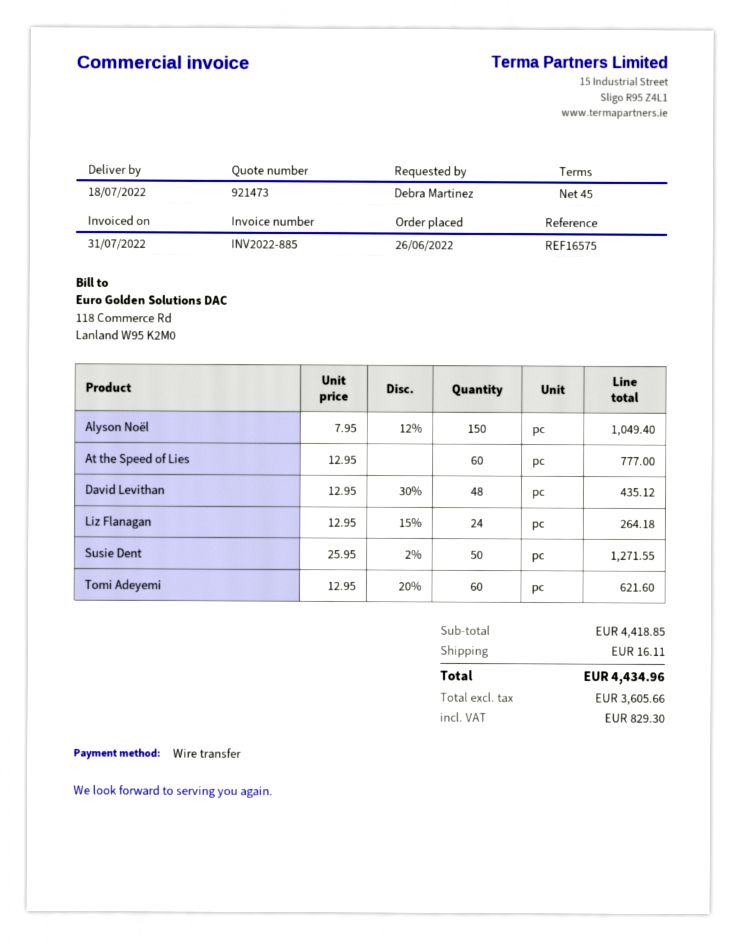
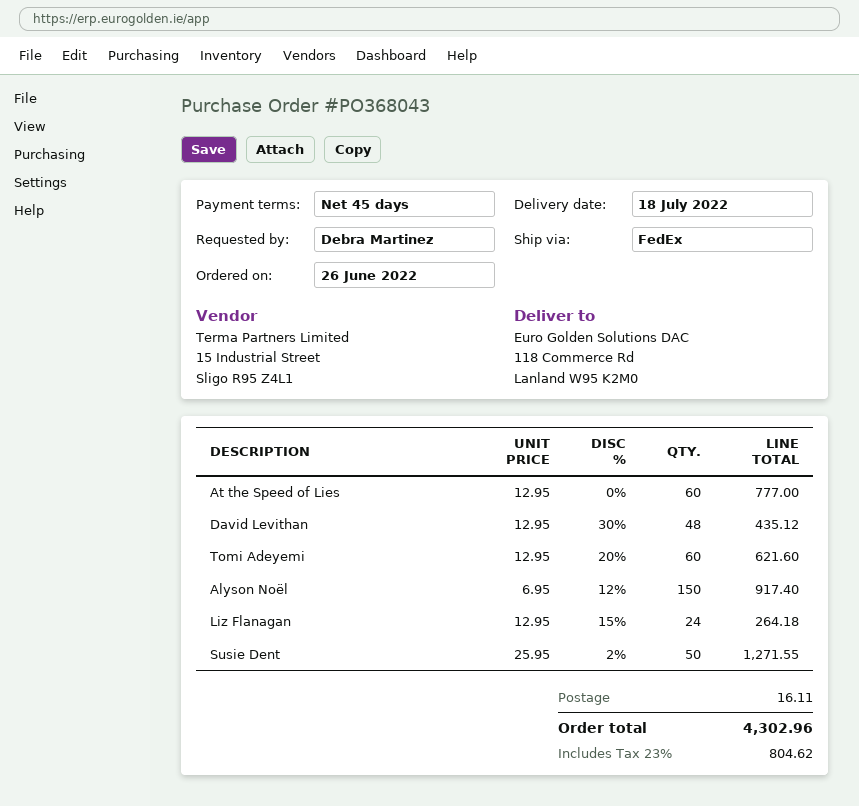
Alyson Noël: 150 x 7.95 - 12% = 1049.40 -> 150 x 6.95 - 12% = 917.40
tax: 829.30 -> 804.62
total: 4434.96 -> 4302.96

